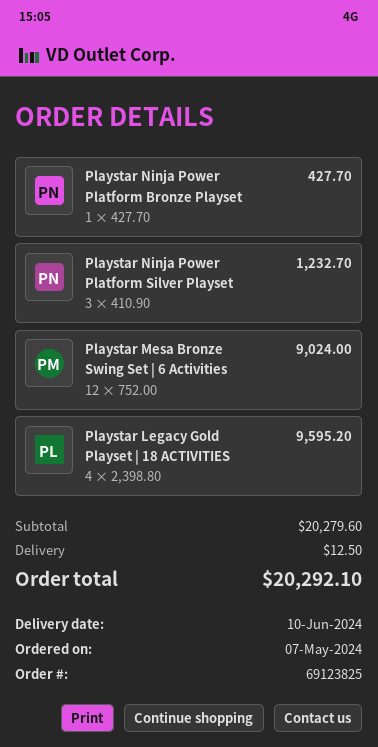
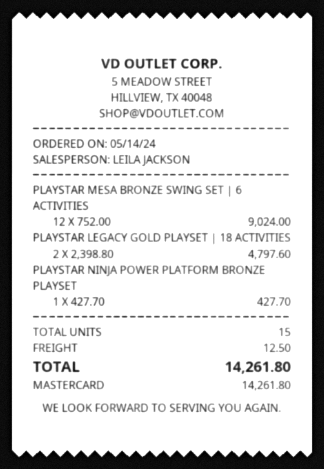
order date: 2024-05-07 -> 2024-05-14
Playstar Ninja Power Platform Silver Playset: 3 x 410.90 = 1232.70 -> none
Playstar Legacy Gold Playset | 18 ACTIVITIES: 4 x 2398.80 = 9595.20 -> 2 x 2398.80 = 4797.60
total: 20292.10 -> 14261.80

